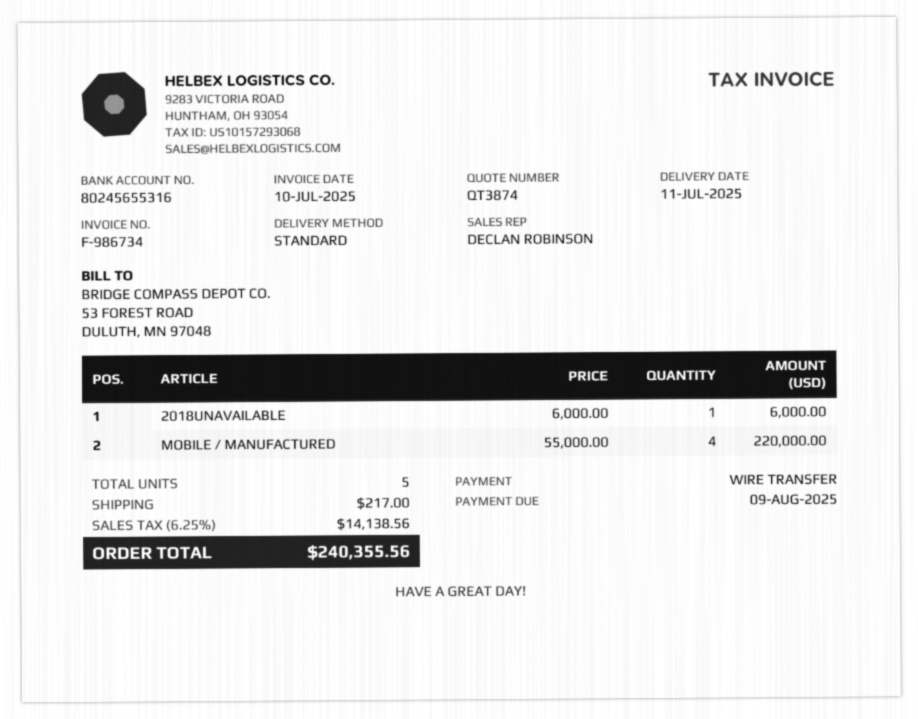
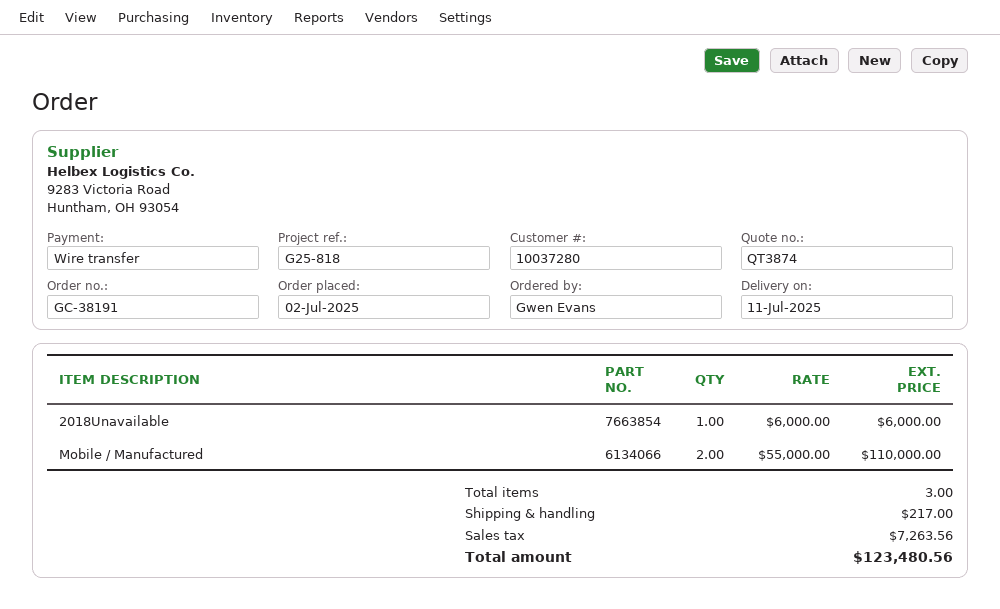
MOBILE / MANUFACTURED: 4 x 55000.00 = 220000.00 -> 2 x 55000.00 = 110000.00
total quantity: 5 -> 3
tax: 14138.56 -> 7263.56
total: 240355.56 -> 123480.56

